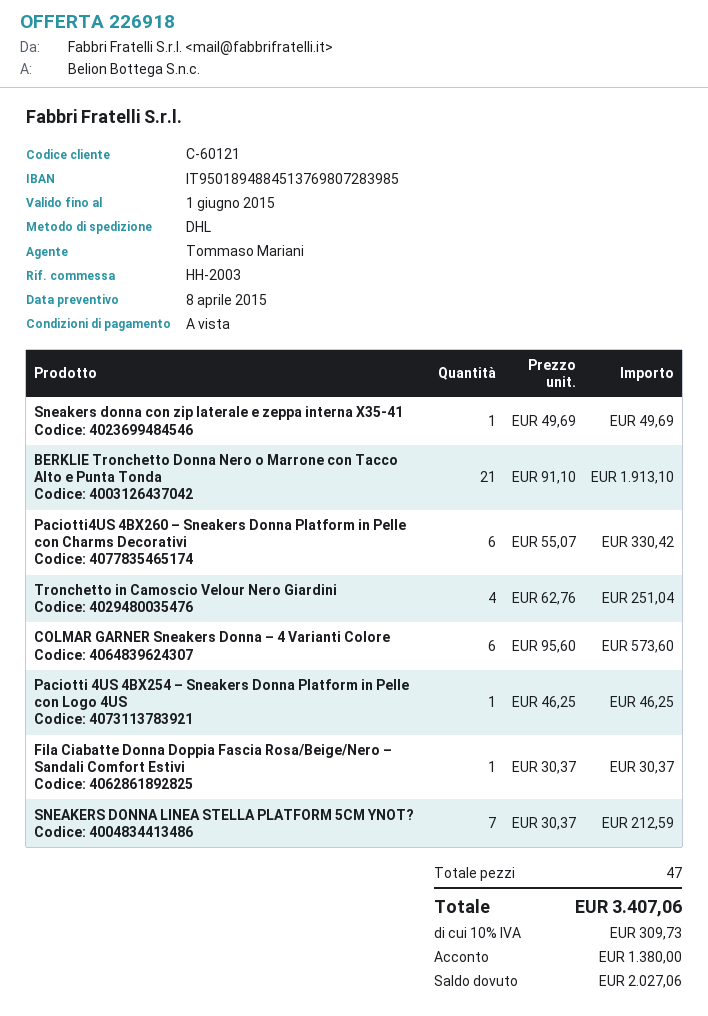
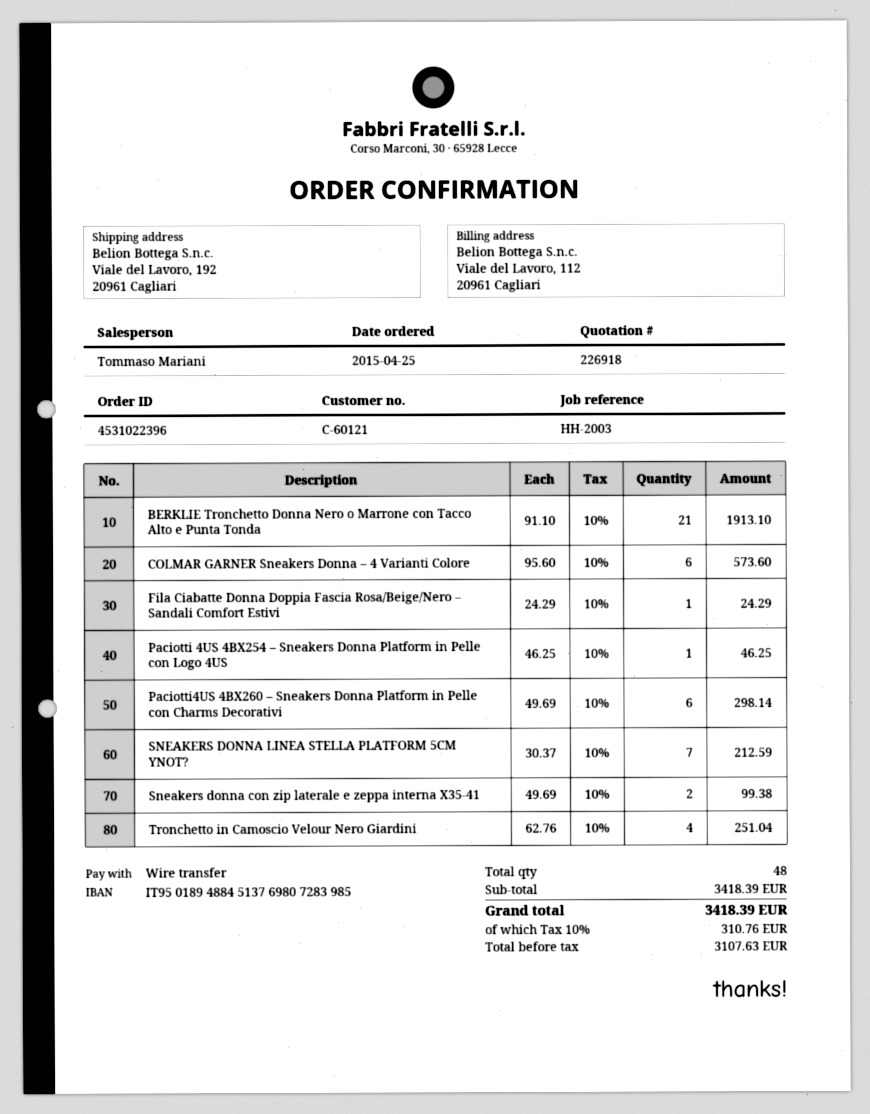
Sneakers donna con zip laterale e zeppa interna X35-41: 1 x 49.69 = 49.69 -> 2 x 49.69 = 99.38
Paciotti4US 4BX260 – Sneakers Donna Platform in Pelle con Charms Decorativi: 6 x 55.07 = 330.42 -> 6 x 49.69 = 298.14
Fila Ciabatte Donna Doppia Fascia Rosa/Beige/Nero – Sandali Comfort Estivi: 1 x 30.37 = 30.37 -> 1 x 24.29 = 24.29
total quantity: 47 -> 48
tax: 10% = 309.73 -> 10% = 310.76
total: 3407.06 -> 3418.39

